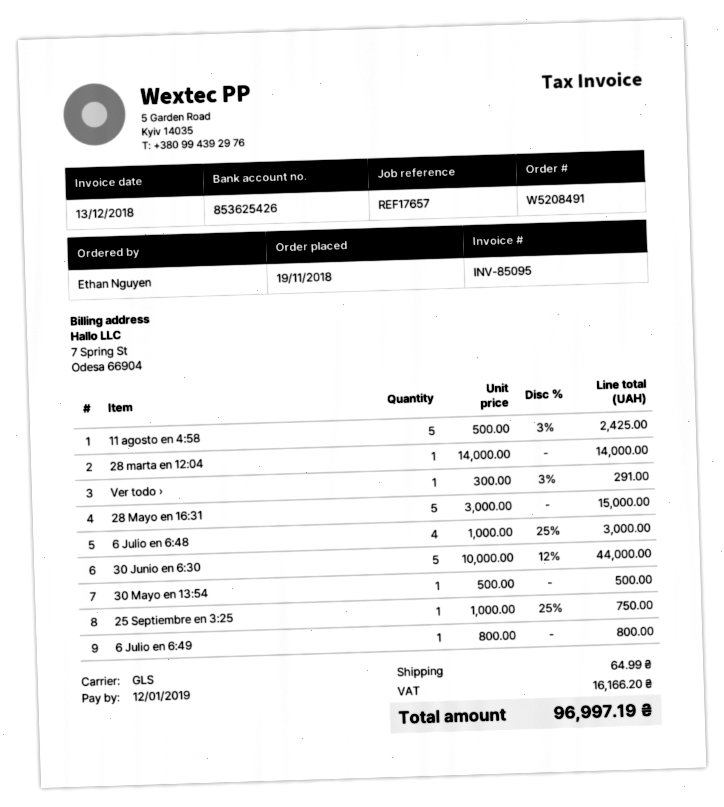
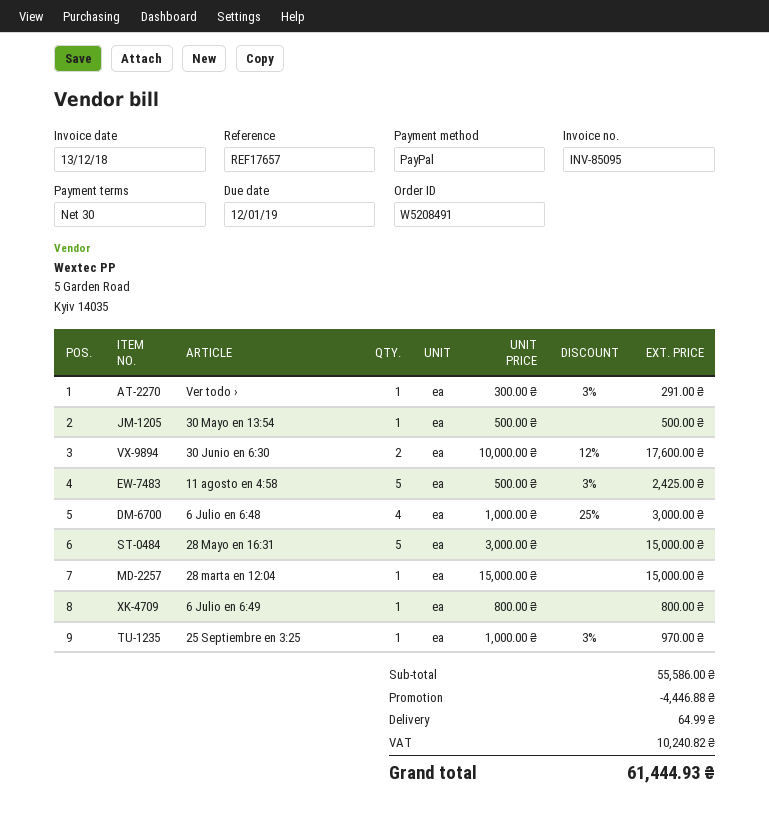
28 marta en 12:04: 1 x 14000.00 = 14000.00 -> 1 x 15000.00 = 15000.00
30 Junio en 6:30: 5 x 10000.00 - 12% = 44000.00 -> 2 x 10000.00 - 12% = 17600.00
25 Septiembre en 3:25: 1 x 1000.00 - 25% = 750.00 -> 1 x 1000.00 - 3% = 970.00
discount: none -> 4446.88
tax: 16166.20 -> 10240.82
total: 96997.19 -> 61444.93

